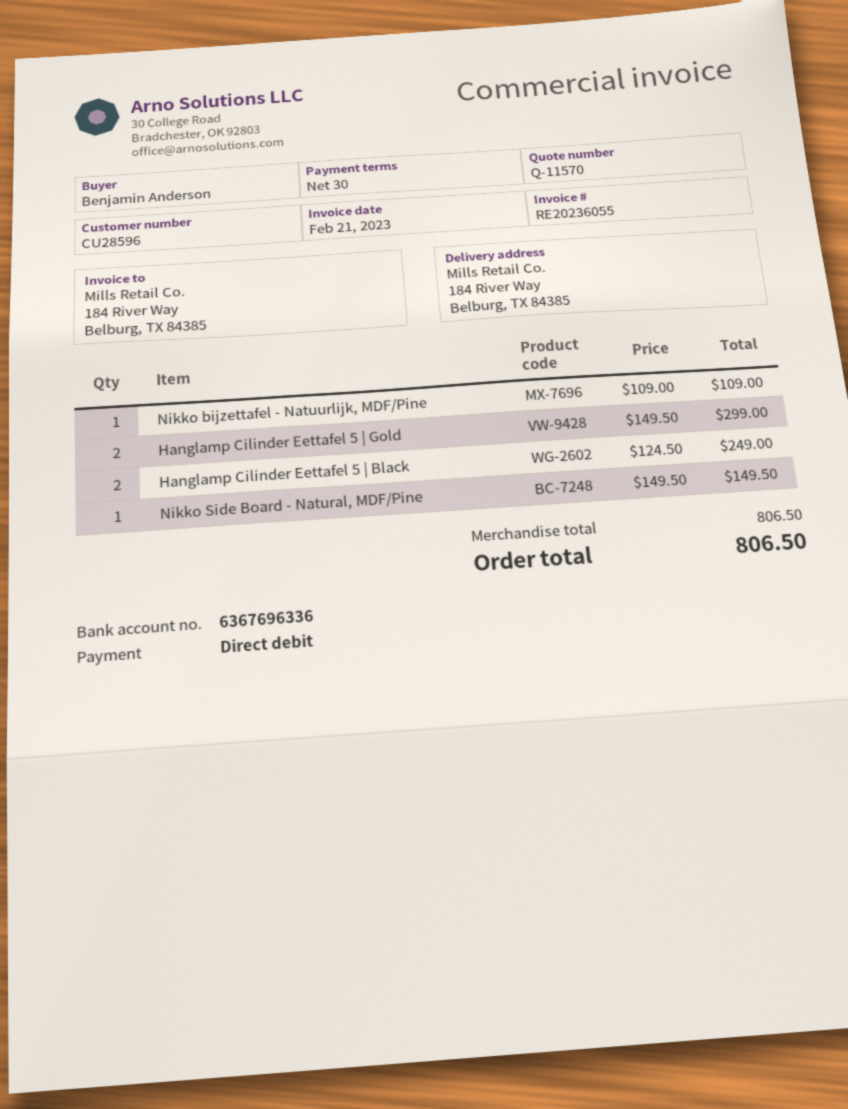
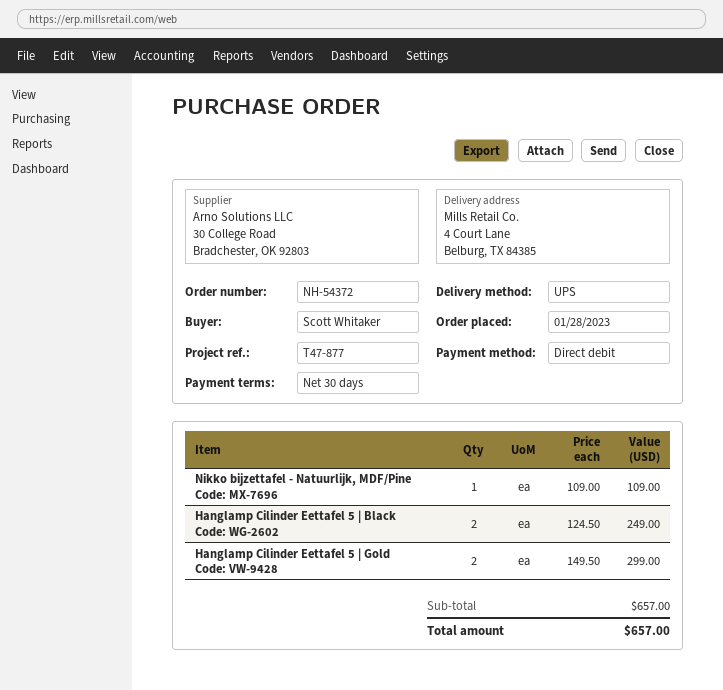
ordered by: Benjamin Anderson -> Scott Whitaker
ship to: 184 River Way, Belburg, TX 84385 -> 4 Court Lane, Belburg, TX 84385
Nikko Side Board - Natural, MDF/Pine: 1 x 149.50 = 149.50 -> none
subtotal: 806.50 -> 657.00
total: 806.50 -> 657.00

